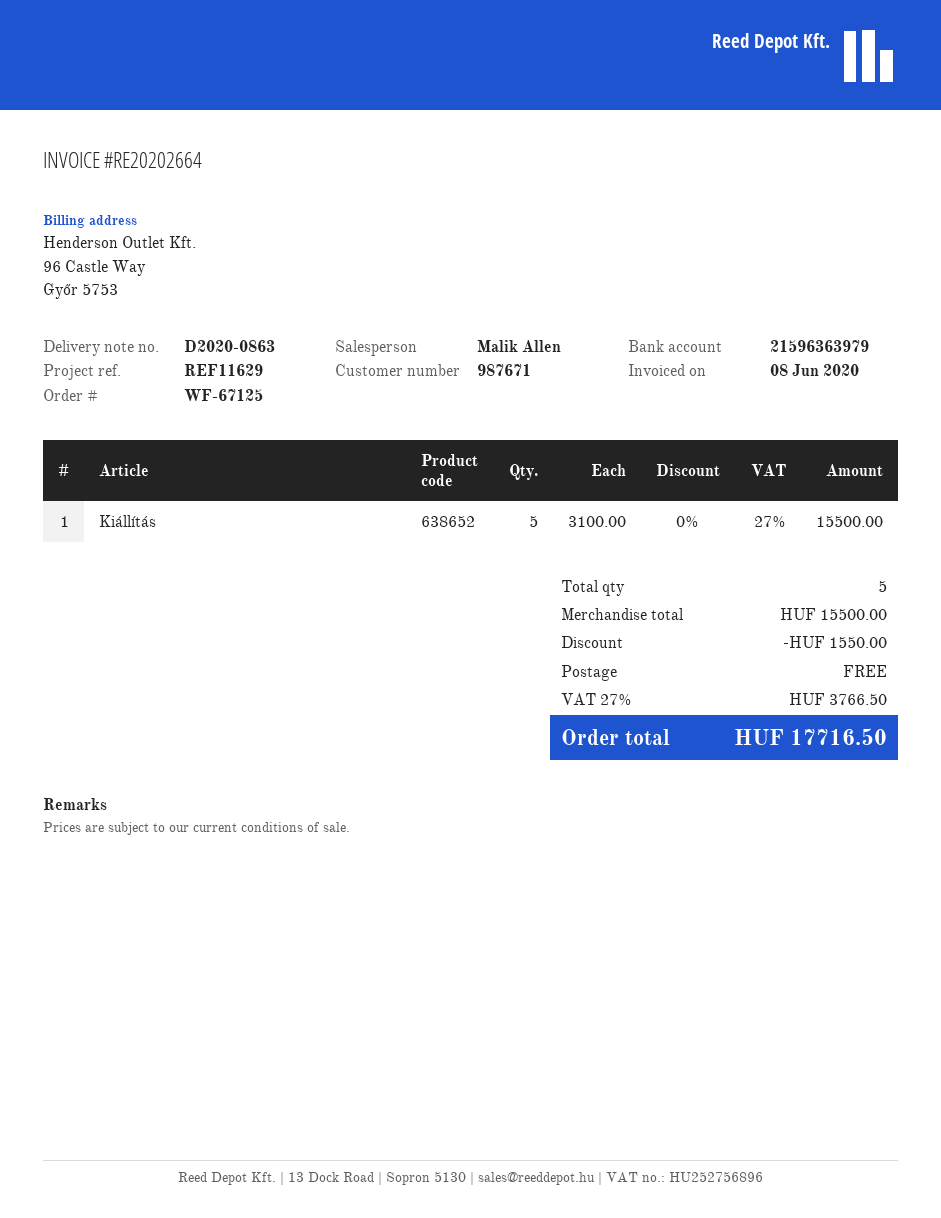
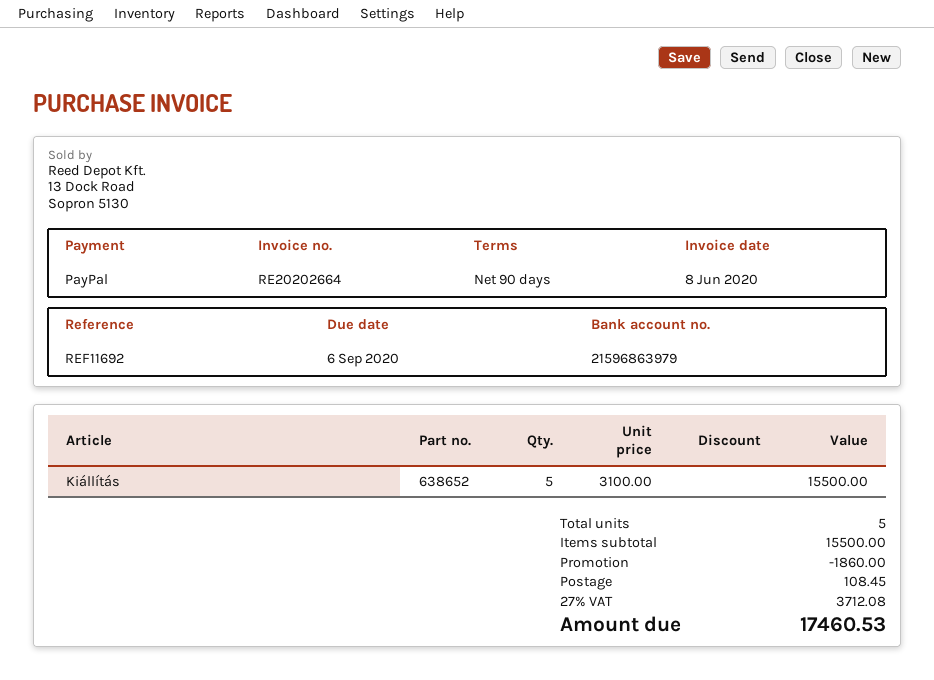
reference: REF11629 -> REF11692
bank account: 21596363979 -> 21596863979
discount: 1550.00 -> 1860.00
shipping: 0.00 -> 108.45
tax: 27% = 3766.50 -> 27% = 3712.08
total: 17716.50 -> 17460.53

